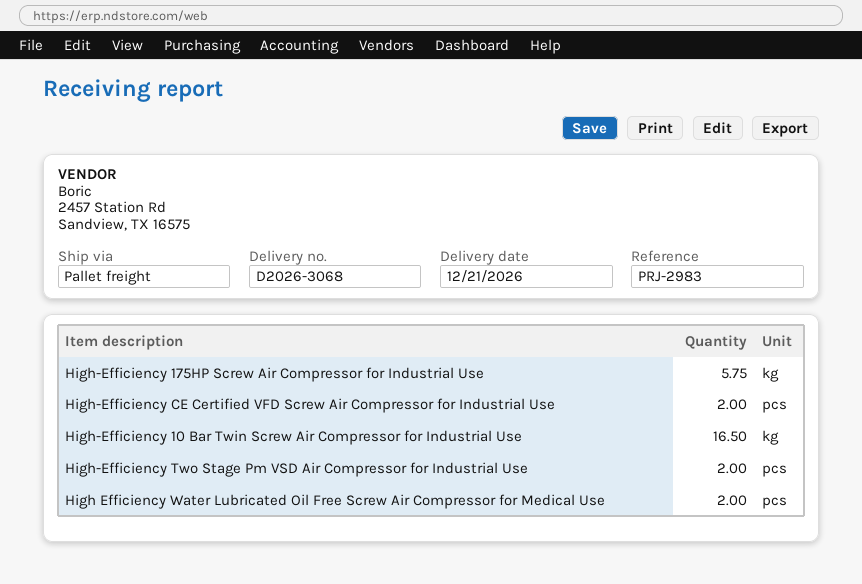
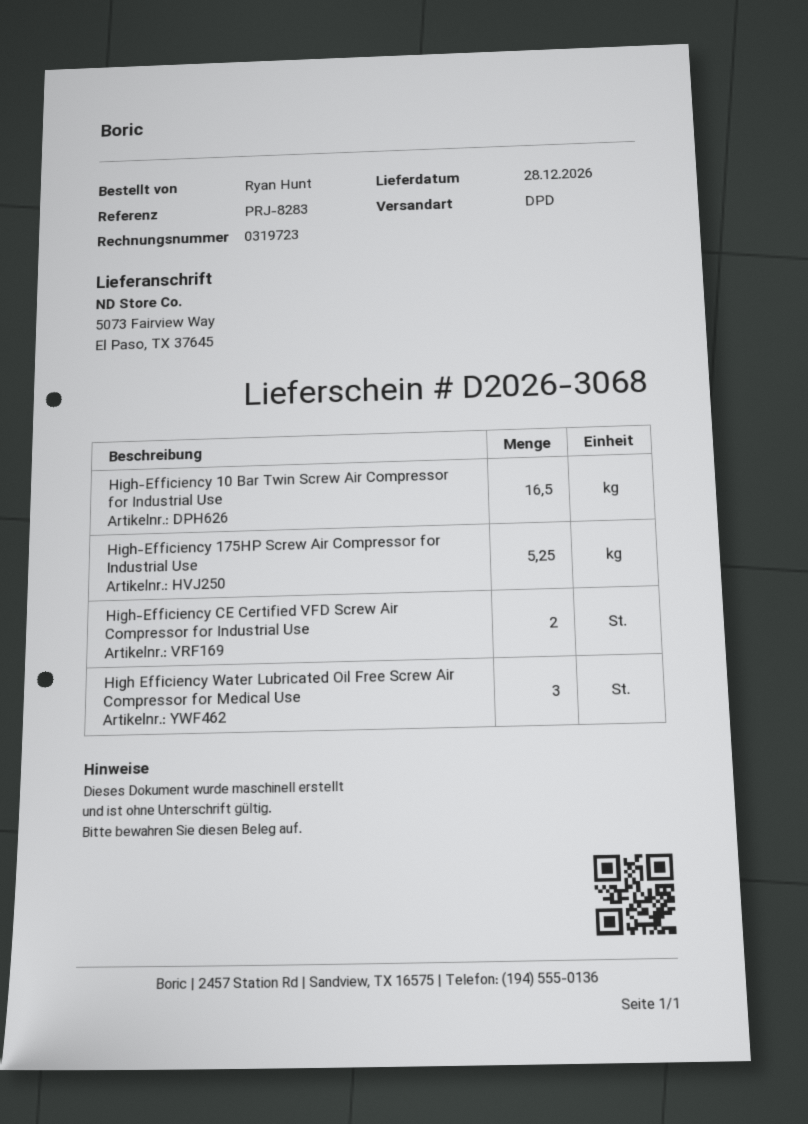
delivery date: 2026-12-21 -> 2026-12-28
reference: PRJ-2983 -> PRJ-8283
shipping method: pallet freight -> DPD
High-Efficiency 175HP Screw Air Compressor for Industrial Use: 5.75 -> 5.25
High-Efficiency Two Stage Pm VSD Air Compressor for Industrial Use: 2 -> none
High Efficiency Water Lubricated Oil Free Screw Air Compressor for Medical Use: 2 -> 3

